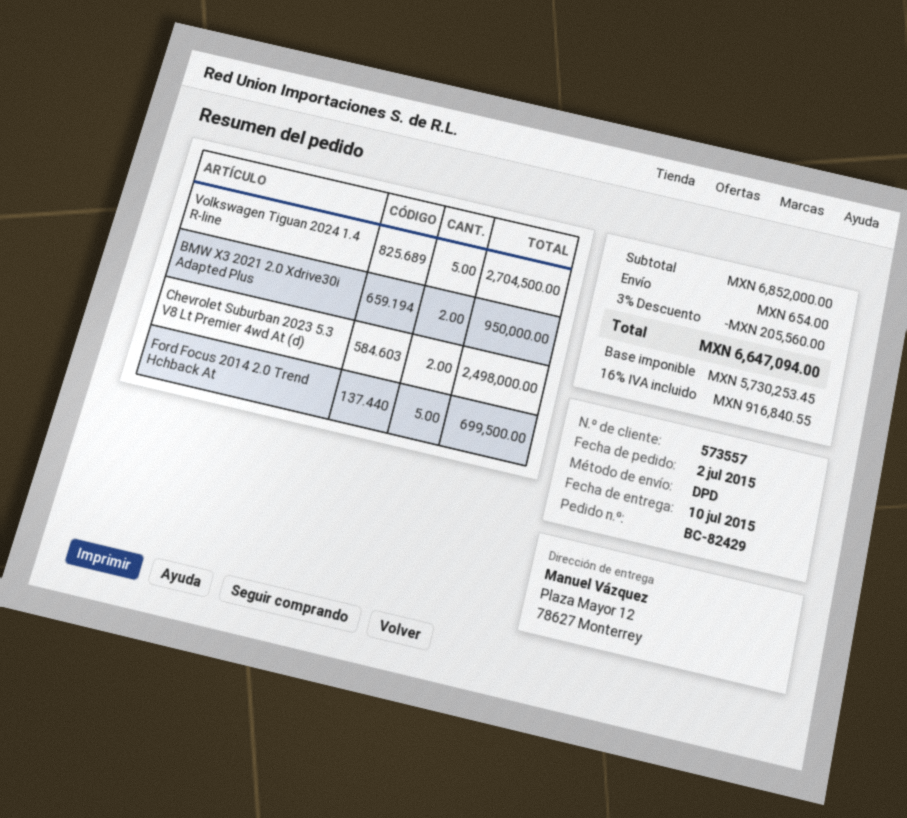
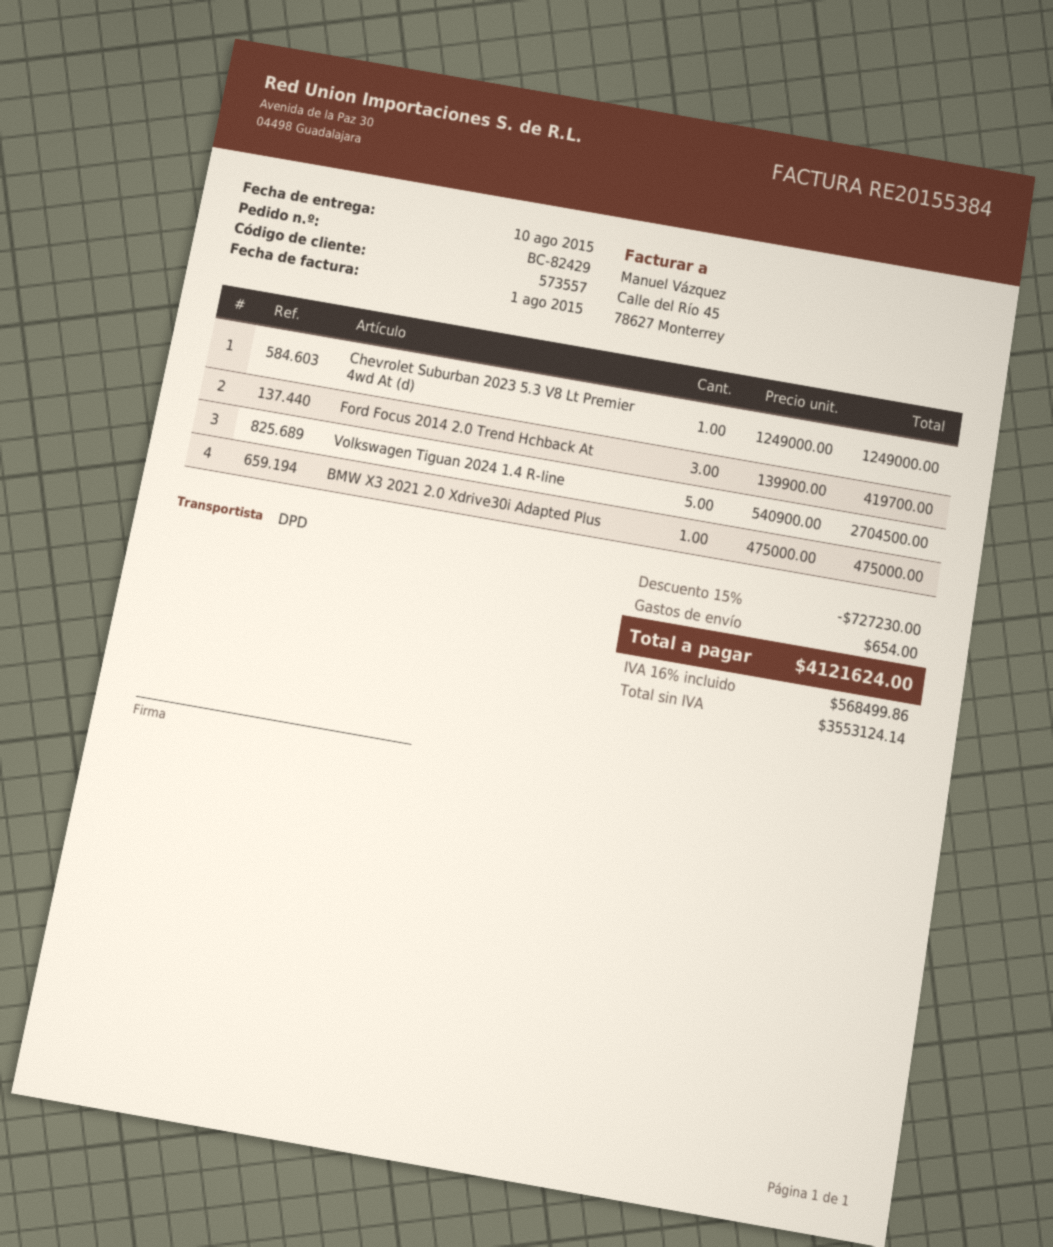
delivery date: 2015-07-10 -> 2015-08-10
BMW X3 2021 2.0 Xdrive30i Adapted Plus: 2 for 950000.00 -> 1 for 475000.00
Chevrolet Suburban 2023 5.3 V8 Lt Premier 4wd At (d): 2 for 2498000.00 -> 1 for 1249000.00
Ford Focus 2014 2.0 Trend Hchback At: 5 for 699500.00 -> 3 for 419700.00
discount: 3% = 205560.00 -> 15% = 727230.00
net: 5730253.45 -> 3553124.14
tax: 16% = 916840.55 -> 16% = 568499.86
total: 6647094.00 -> 4121624.00

